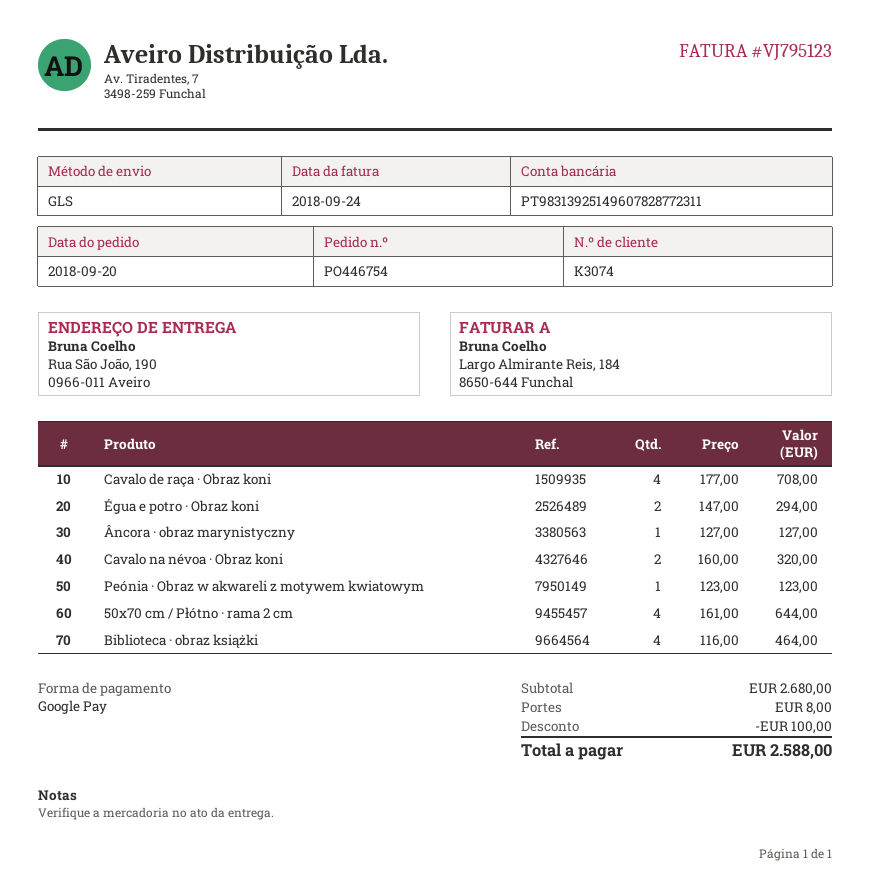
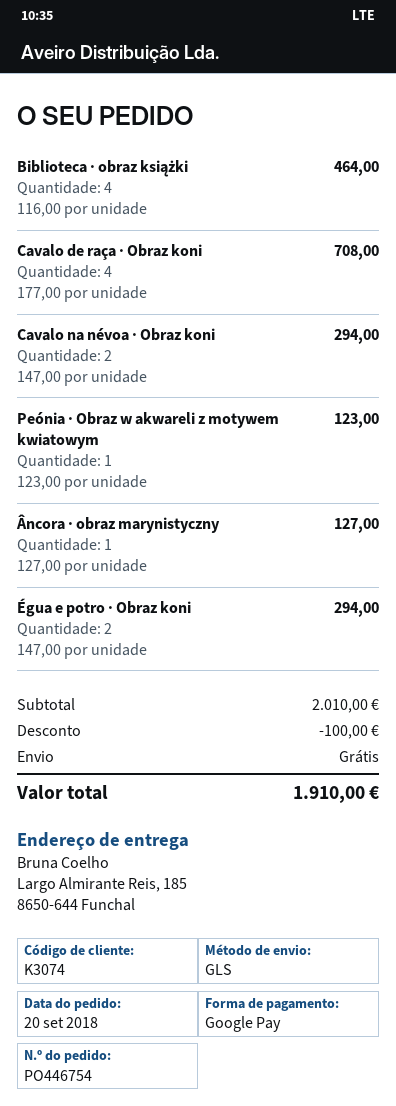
ship to: Rua São João, 190, 0966-011 Aveiro -> Largo Almirante Reis, 185, 8650-644 Funchal
Cavalo na névoa · Obraz koni: 2 x 160.00 = 320.00 -> 2 x 147.00 = 294.00
50x70 cm / Płótno · rama 2 cm: 4 x 161.00 = 644.00 -> none
subtotal: 2680.00 -> 2010.00
shipping: 8.00 -> 0.00
total: 2588.00 -> 1910.00

